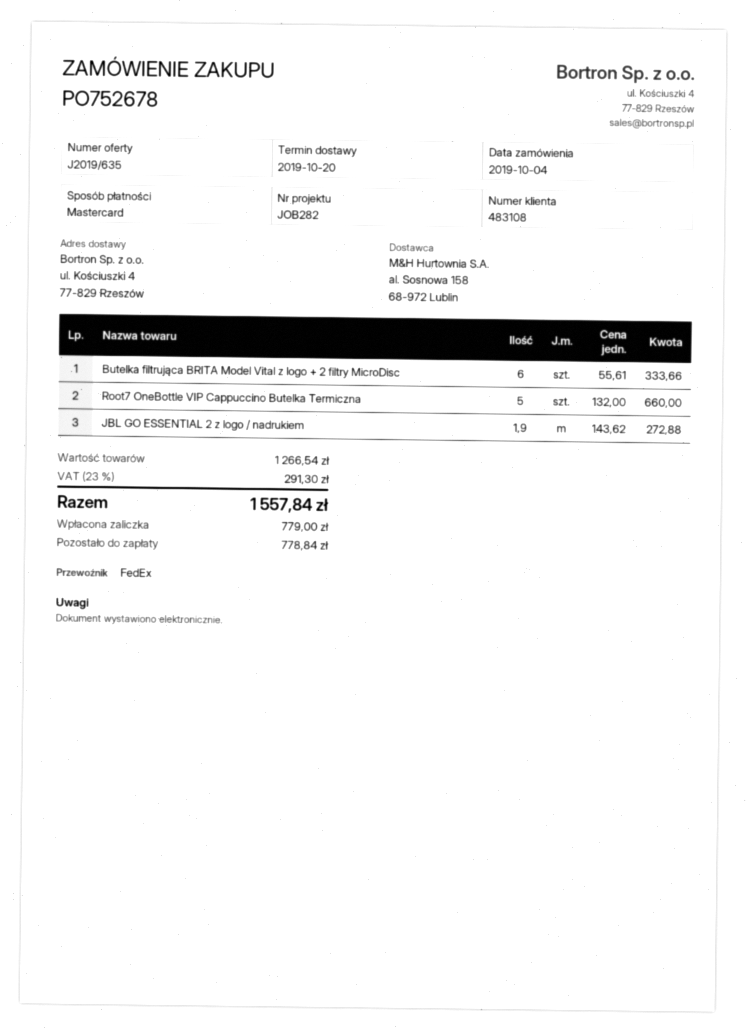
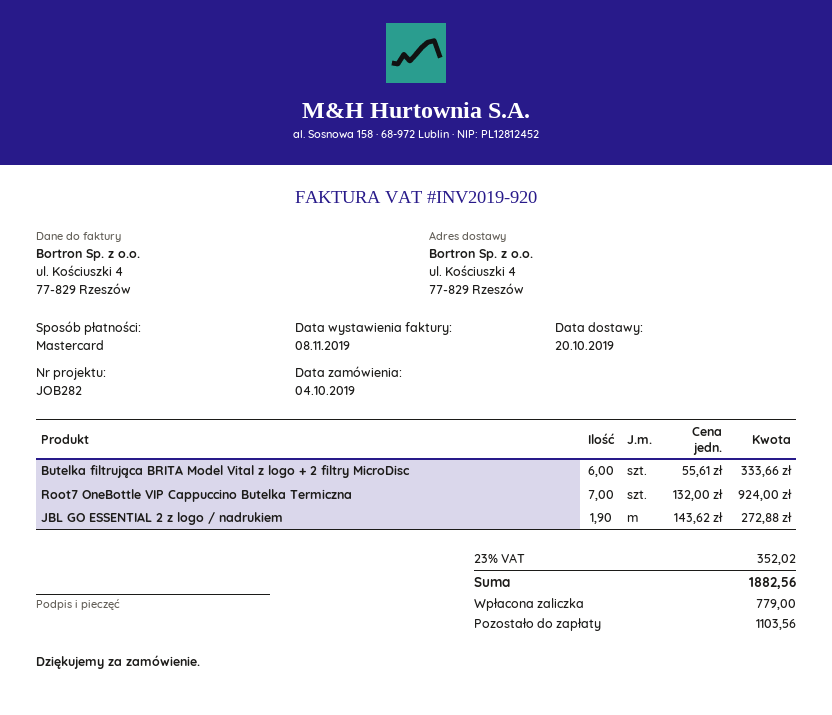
Root7 OneBottle VIP Cappuccino Butelka Termiczna: 5 x 132.00 = 660.00 -> 7 x 132.00 = 924.00
tax: 23% = 291.30 -> 23% = 352.02
total: 1557.84 -> 1882.56
balance: 778.84 -> 1103.56

